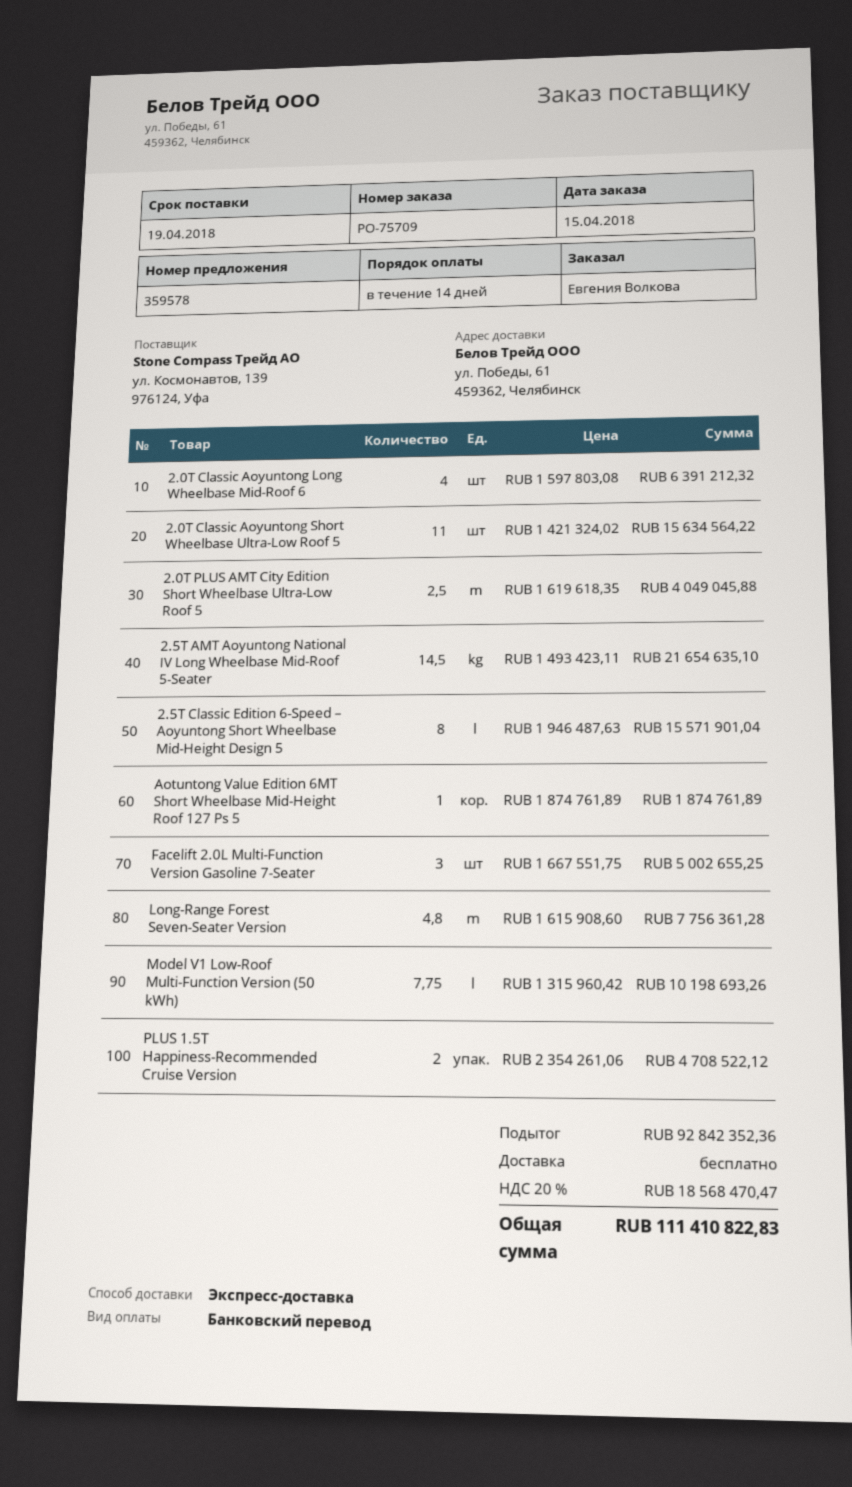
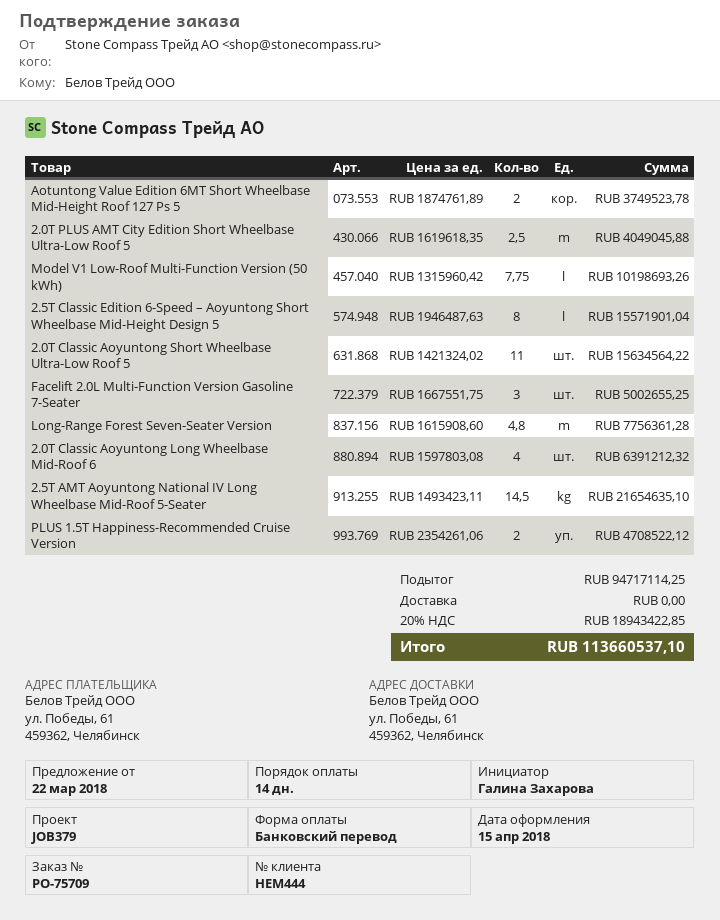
ordered by: Евгения Волкова -> Галина Захарова
Aotuntong Value Edition 6MT Short Wheelbase Mid-Height Roof 127 Ps 5: 1 x 1874761.89 = 1874761.89 -> 2 x 1874761.89 = 3749523.78
subtotal: 92842352.36 -> 94717114.25
tax: 20% = 18568470.47 -> 20% = 18943422.85
total: 111410822.83 -> 113660537.10

